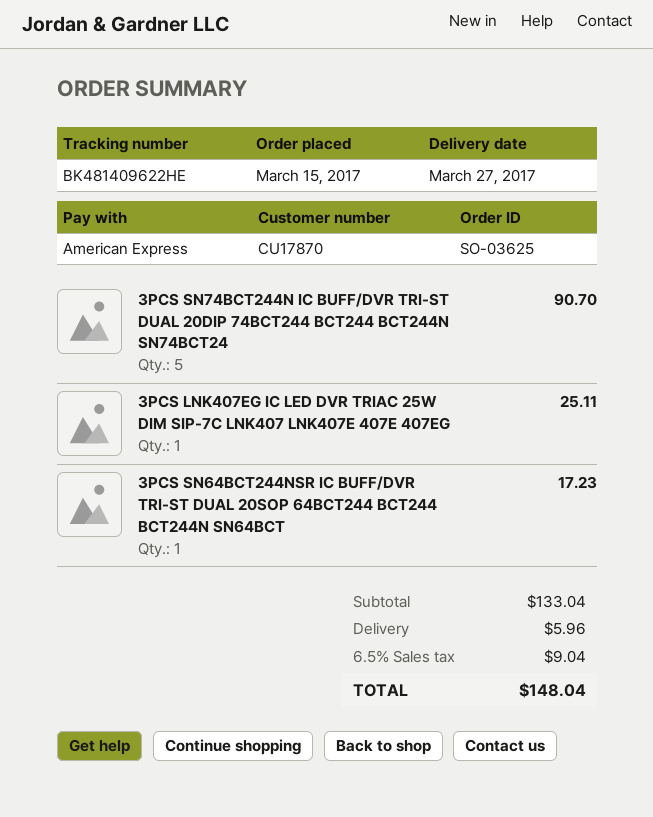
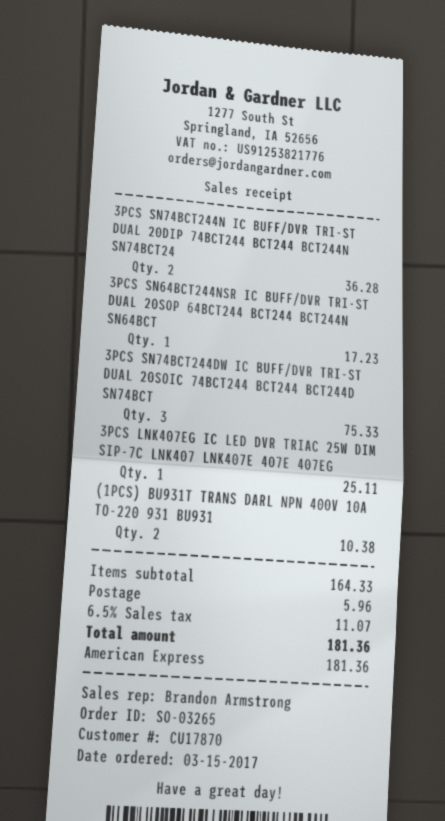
order number: SO-03625 -> SO-03265
3PCS SN74BCT244N IC BUFF/DVR TRI-ST DUAL 20DIP 74BCT244 BCT244 BCT244N SN74BCT24: 5 for 90.70 -> 2 for 36.28
3PCS SN74BCT244DW IC BUFF/DVR TRI-ST DUAL 20SOIC 74BCT244 BCT244 BCT244D SN74BCT: none -> 3 for 75.33
(1PCS) BU931T TRANS DARL NPN 400V 10A TO-220 931 BU931: none -> 2 for 10.38
subtotal: 133.04 -> 164.33
tax: 6.5% = 9.04 -> 6.5% = 11.07
total: 148.04 -> 181.36

